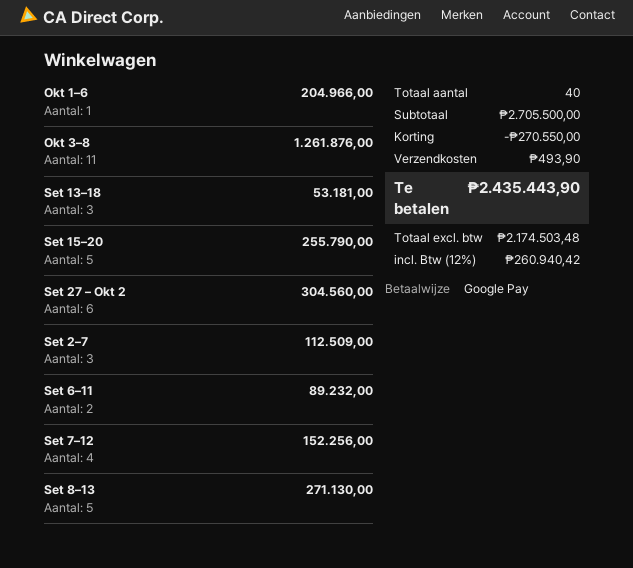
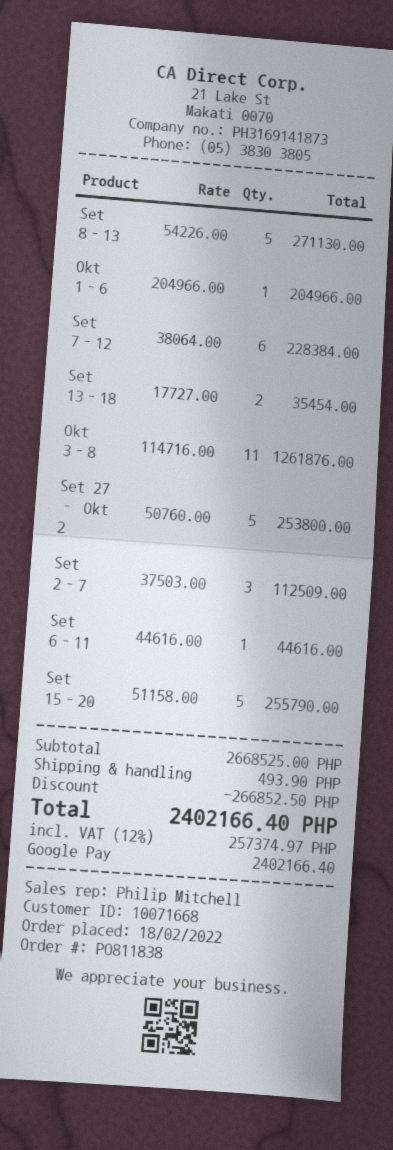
Set 13–18: 3 for 53181.00 -> 2 for 35454.00
Set 27 – Okt 2: 6 for 304560.00 -> 5 for 253800.00
Set 6–11: 2 for 89232.00 -> 1 for 44616.00
Set 7–12: 4 for 152256.00 -> 6 for 228384.00
subtotal: 2705500.00 -> 2668525.00
discount: 270550.00 -> 266852.50
tax: 12% = 260940.42 -> 12% = 257374.97
total: 2435443.90 -> 2402166.40

